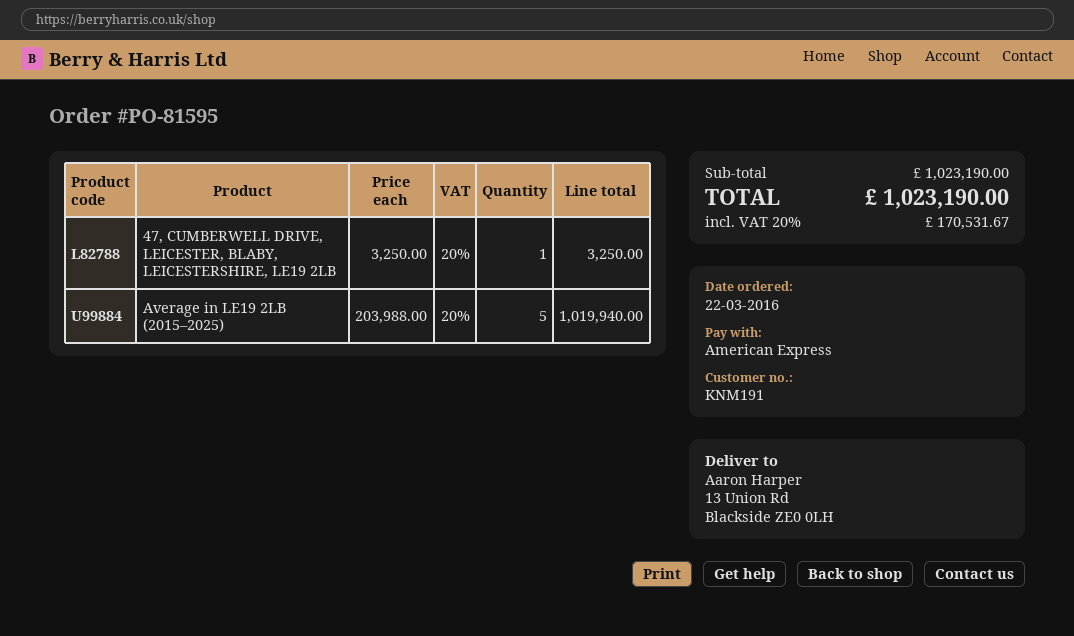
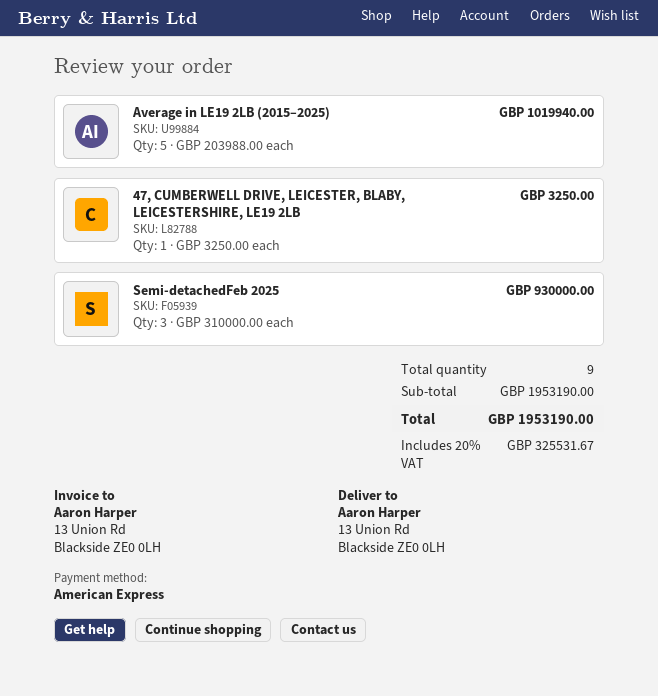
Semi-detachedFeb 2025: none -> 3 x 310000.00 = 930000.00
subtotal: 1023190.00 -> 1953190.00
tax: 20% = 170531.67 -> 20% = 325531.67
total: 1023190.00 -> 1953190.00

